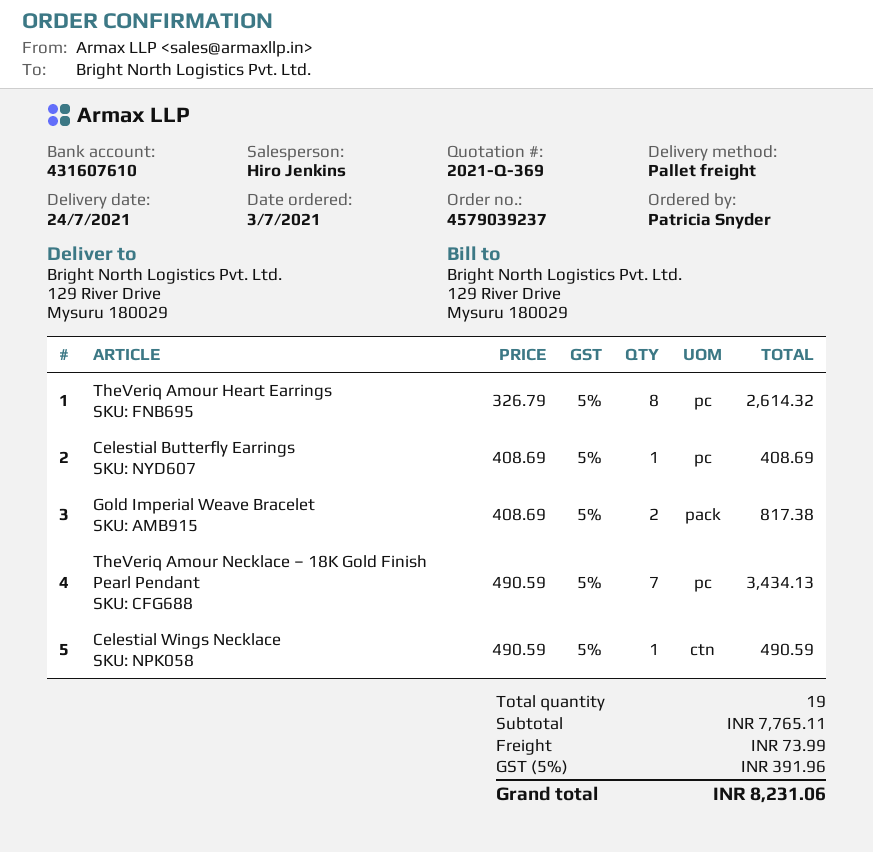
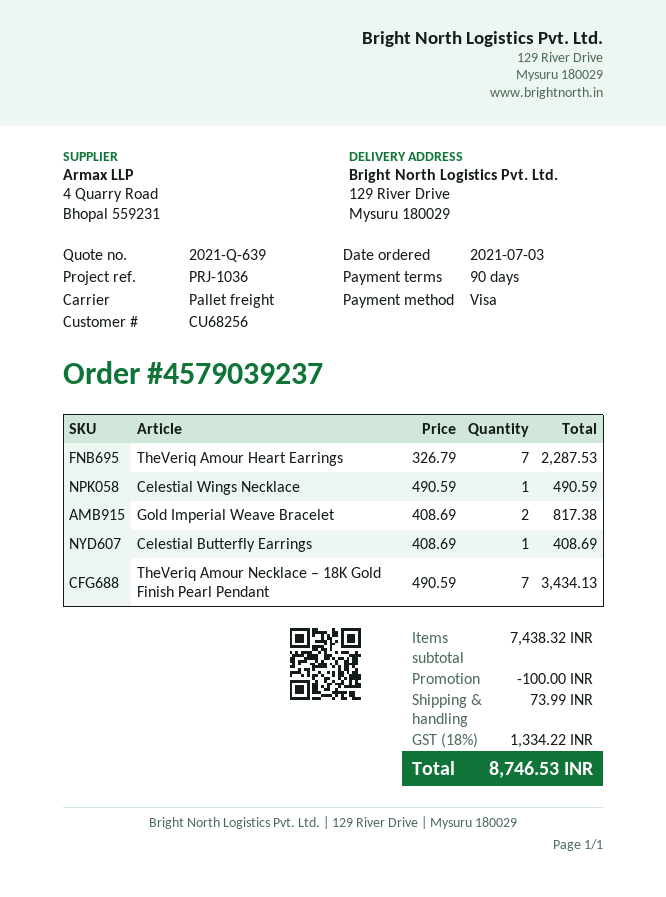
quote number: 2021-Q-369 -> 2021-Q-639
TheVeriq Amour Heart Earrings: 8 x 326.79 = 2614.32 -> 7 x 326.79 = 2287.53
subtotal: 7765.11 -> 7438.32
discount: none -> 100.00
tax: 5% = 391.96 -> 18% = 1334.22
total: 8231.06 -> 8746.53

